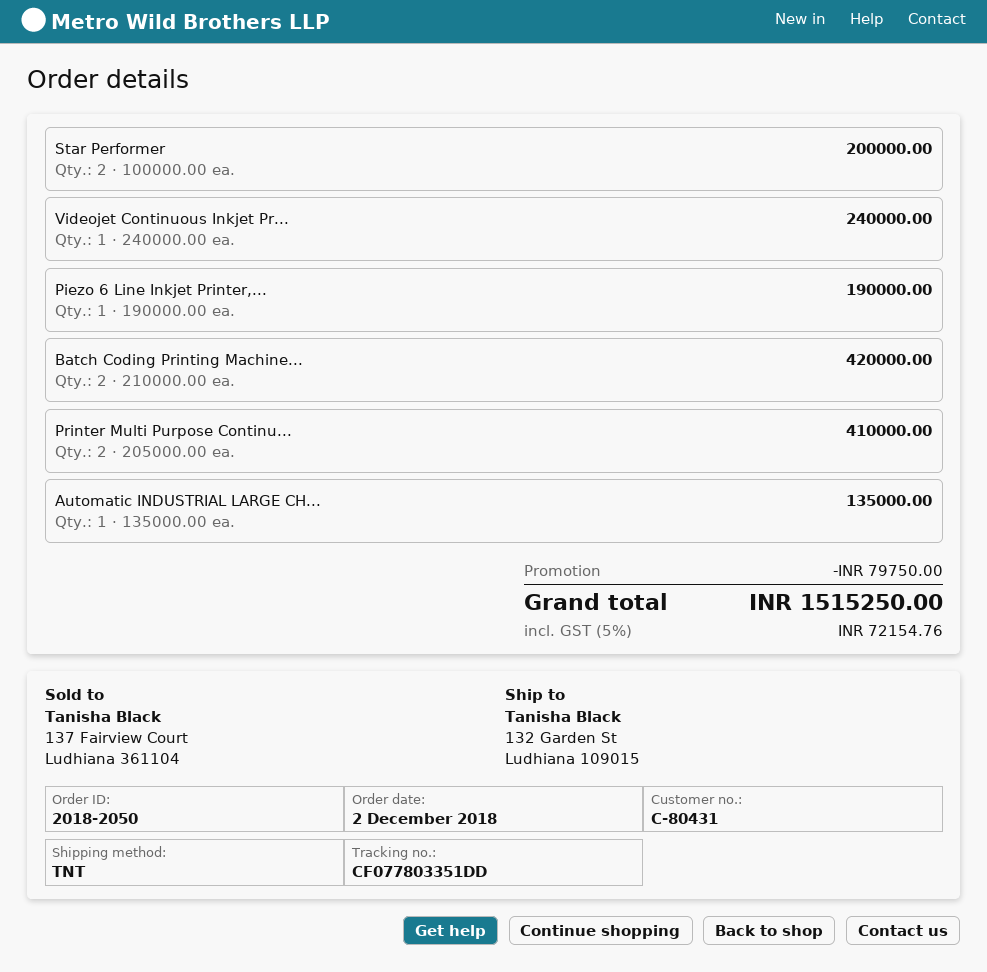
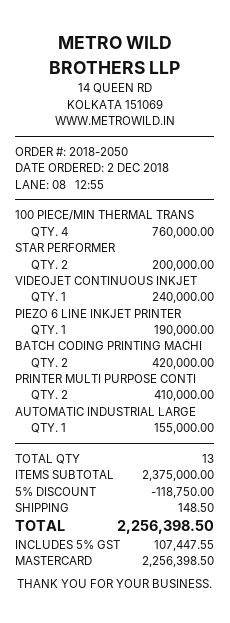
Automatic INDUSTRIAL LARGE CH...: 1 for 135000.00 -> 1 for 155000.00
100 PIECE/MIN THERMAL TRANS: none -> 4 for 760000.00
discount: 79750.00 -> 118750.00
shipping: none -> 148.50
tax: 5% = 72154.76 -> 5% = 107447.55
total: 1515250.00 -> 2256398.50

